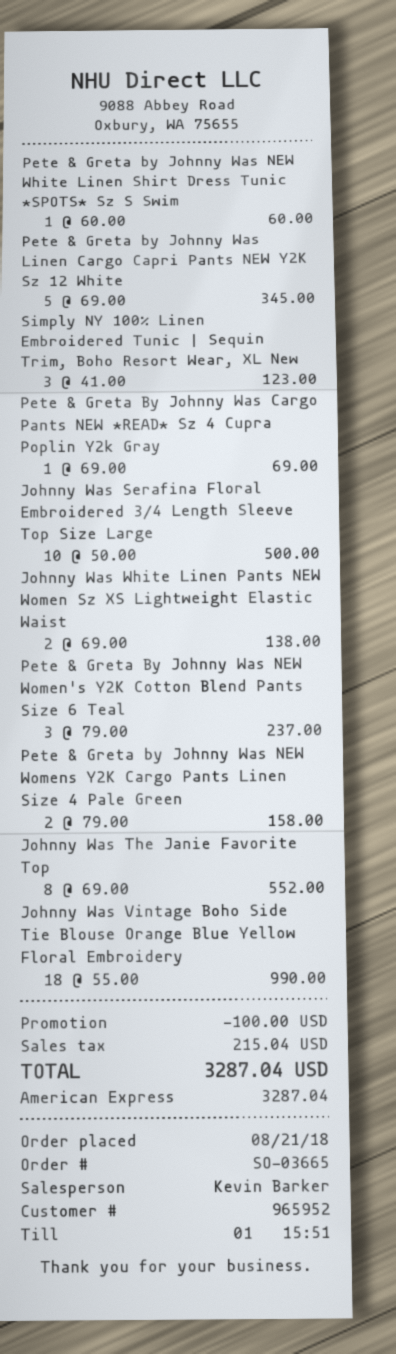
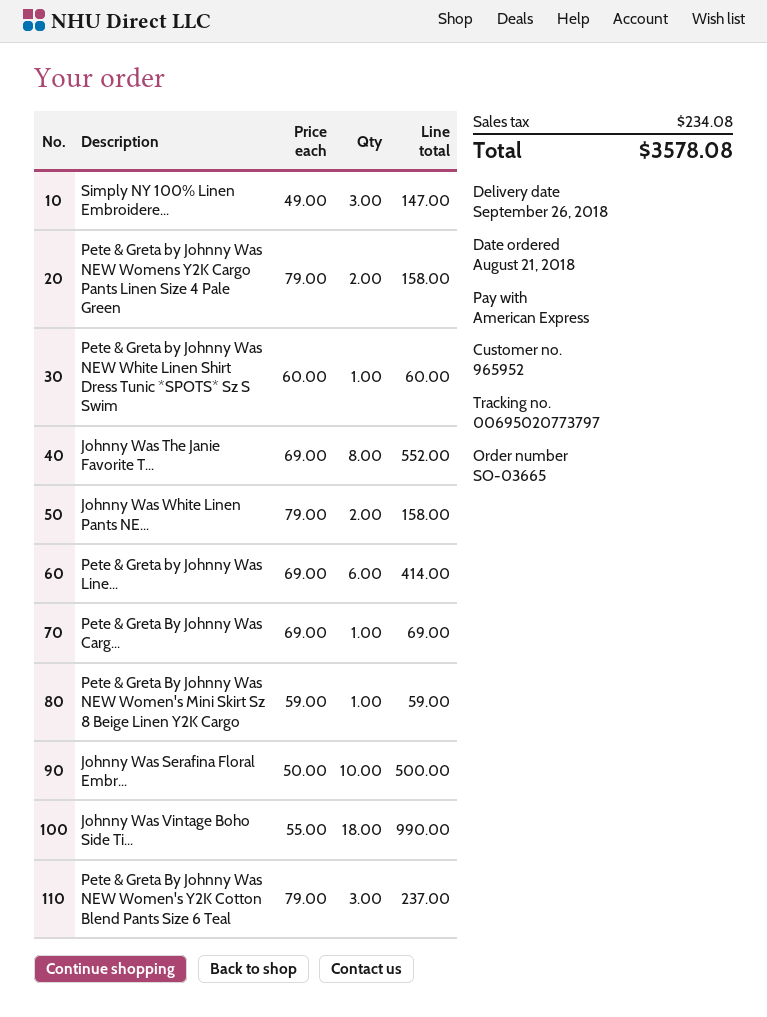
Pete & Greta by Johnny Was Linen Cargo Capri Pants NEW Y2K Sz 12 White: 5 x 69.00 = 345.00 -> 6 x 69.00 = 414.00
Simply NY 100% Linen Embroidered Tunic | Sequin Trim, Boho Resort Wear, XL New: 3 x 41.00 = 123.00 -> 3 x 49.00 = 147.00
Johnny Was White Linen Pants NEW Women Sz XS Lightweight Elastic Waist: 2 x 69.00 = 138.00 -> 2 x 79.00 = 158.00
Pete & Greta By Johnny Was NEW Women's Mini Skirt Sz 8 Beige Linen Y2K Cargo: none -> 1 x 59.00 = 59.00
discount: 100.00 -> none
tax: 215.04 -> 234.08
total: 3287.04 -> 3578.08

